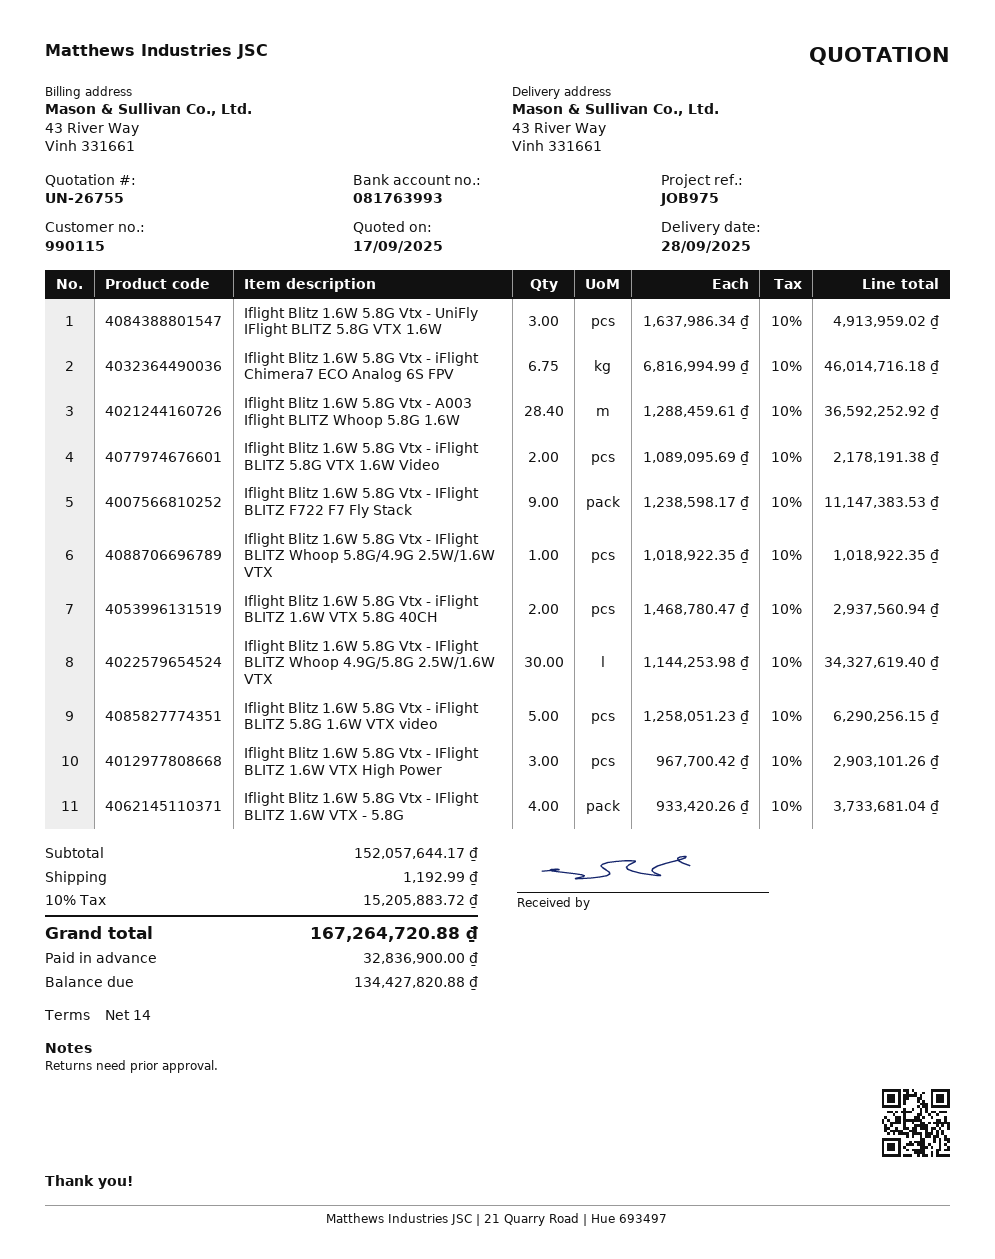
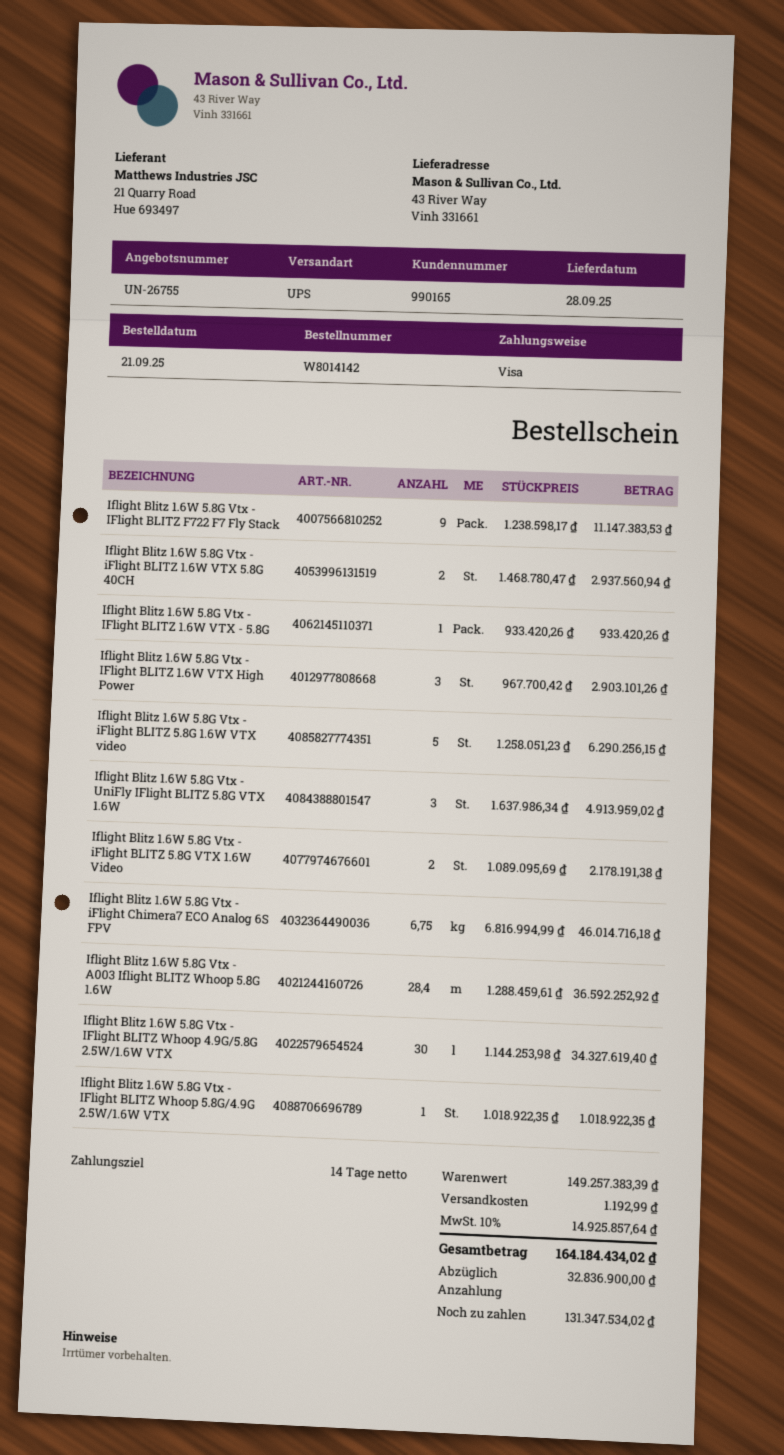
customer number: 990115 -> 990165
Iflight Blitz 1.6W 5.8G Vtx - IFlight BLITZ 1.6W VTX - 5.8G: 4 x 933420.26 = 3733681.04 -> 1 x 933420.26 = 933420.26
subtotal: 152057644.17 -> 149257383.39
tax: 10% = 15205883.72 -> 10% = 14925857.64
total: 167264720.88 -> 164184434.02
balance: 134427820.88 -> 131347534.02

